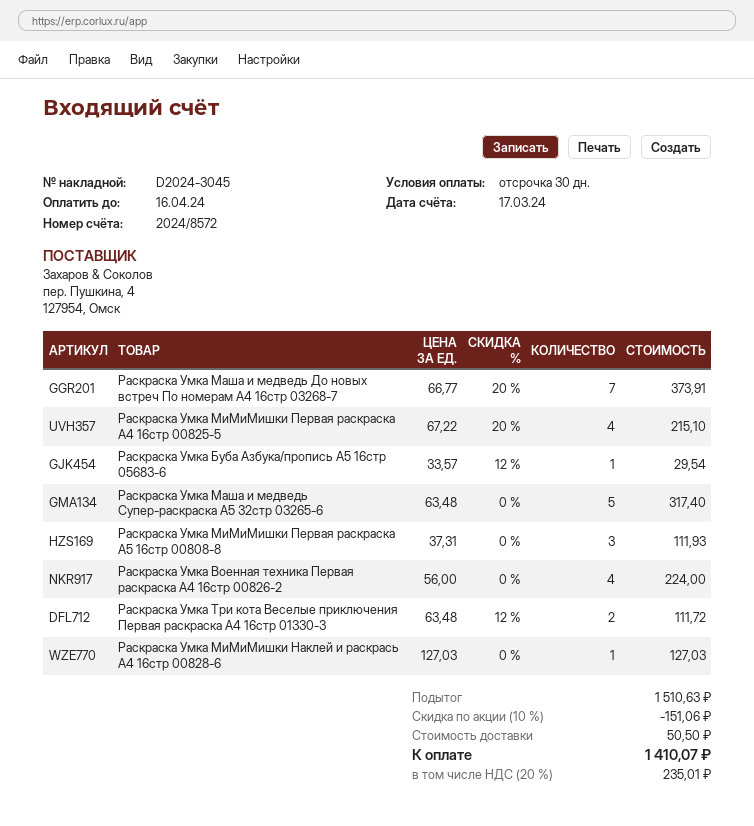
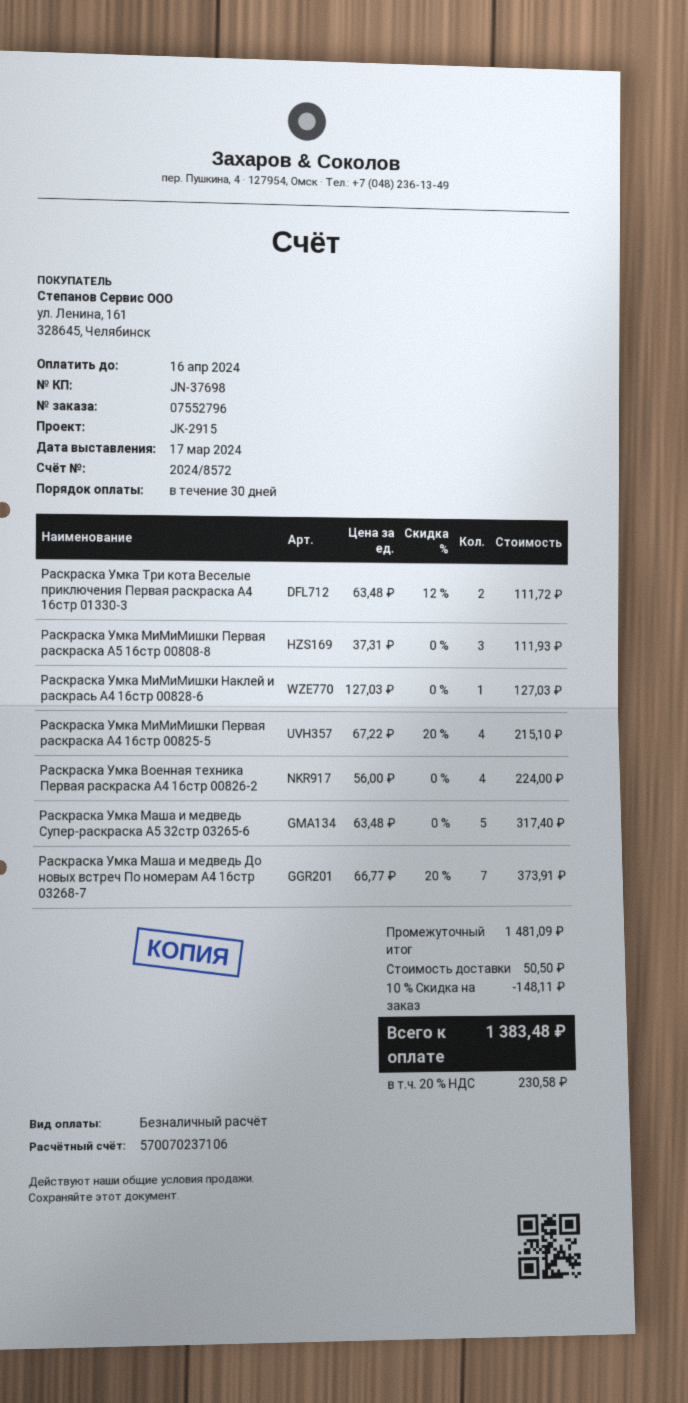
Раскраска Умка Буба Азбука/пропись А5 16стр 05683-6: 1 x 33.57 - 12% = 29.54 -> none
subtotal: 1510.63 -> 1481.09
discount: 10% = 151.06 -> 10% = 148.11
tax: 20% = 235.01 -> 20% = 230.58
total: 1410.07 -> 1383.48

